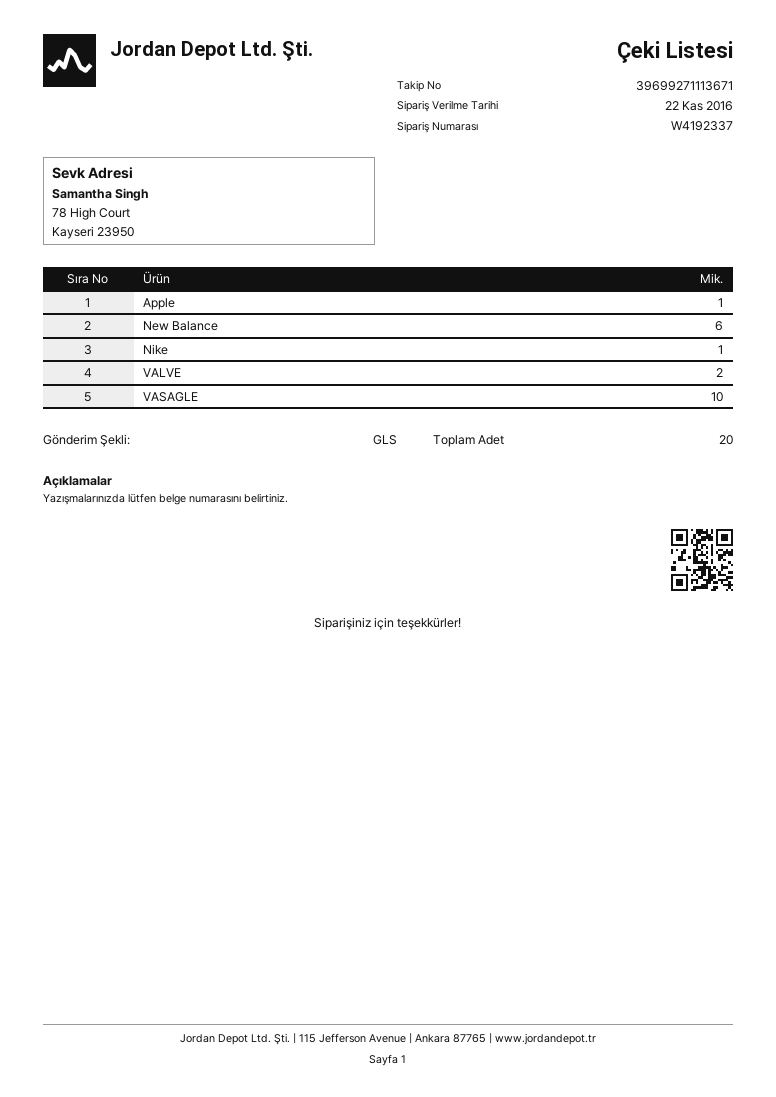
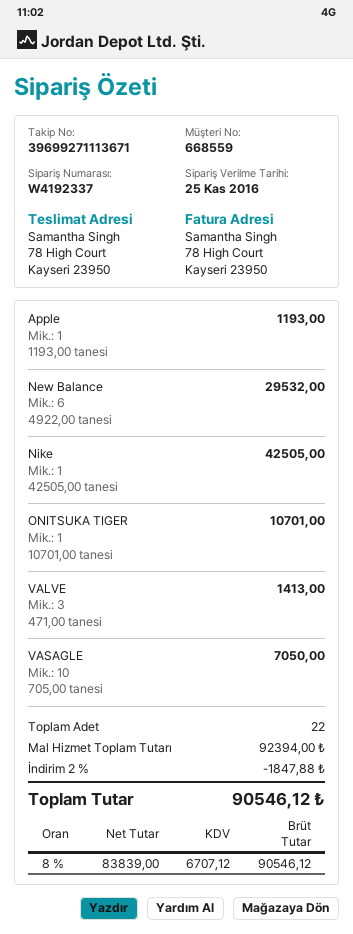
order date: 2016-11-22 -> 2016-11-25
VALVE: 2 -> 3
ONITSUKA TIGER: none -> 1
total quantity: 20 -> 22

